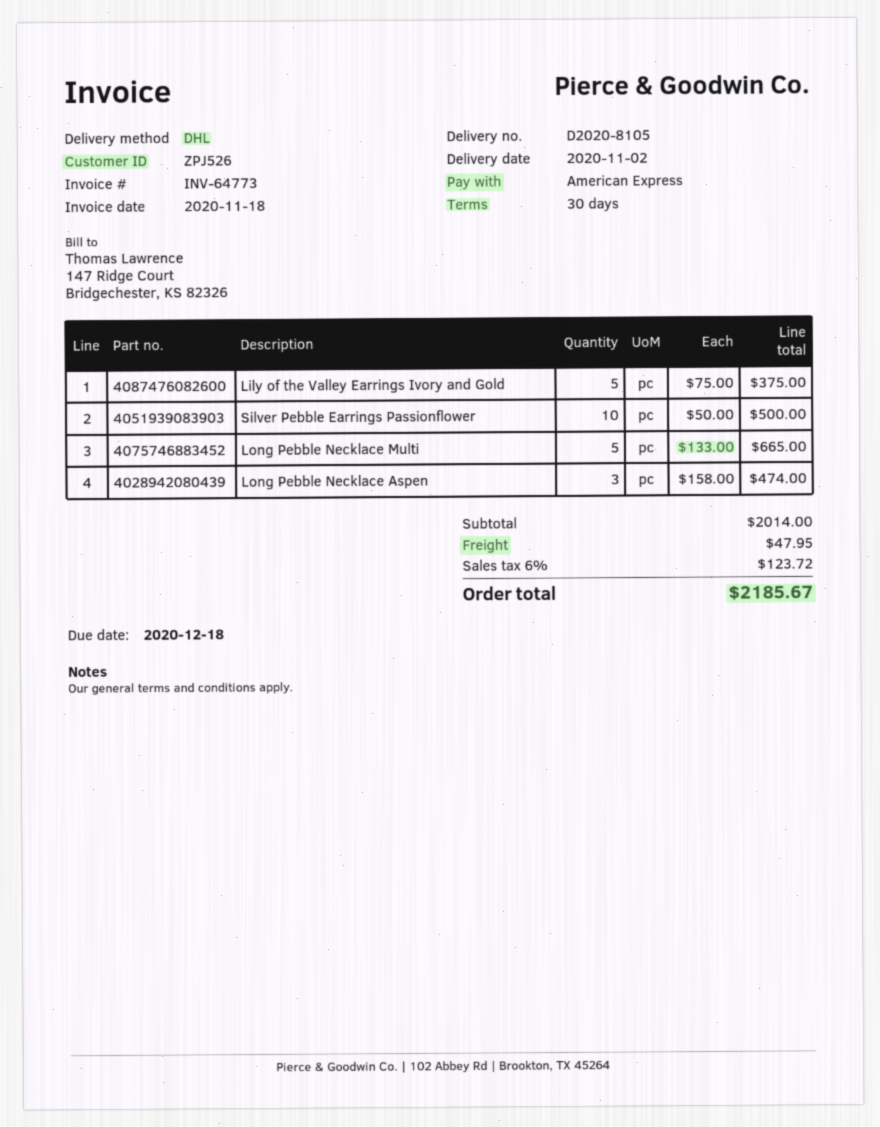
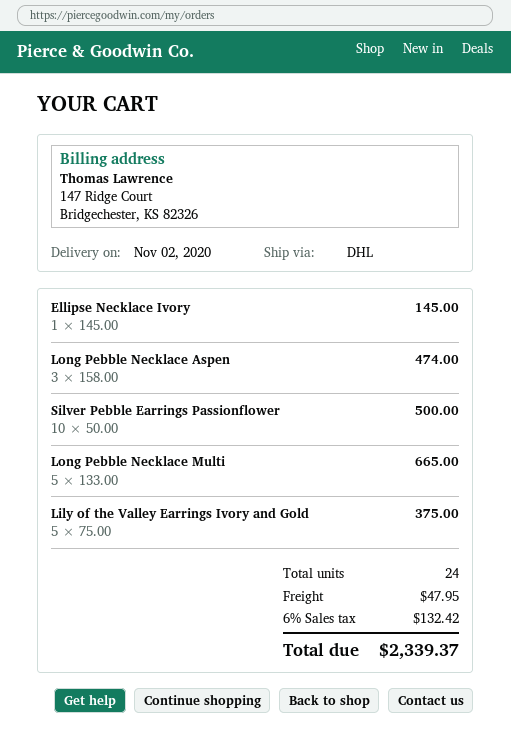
Ellipse Necklace Ivory: none -> 1 x 145.00 = 145.00
tax: 6% = 123.72 -> 6% = 132.42
total: 2185.67 -> 2339.37

